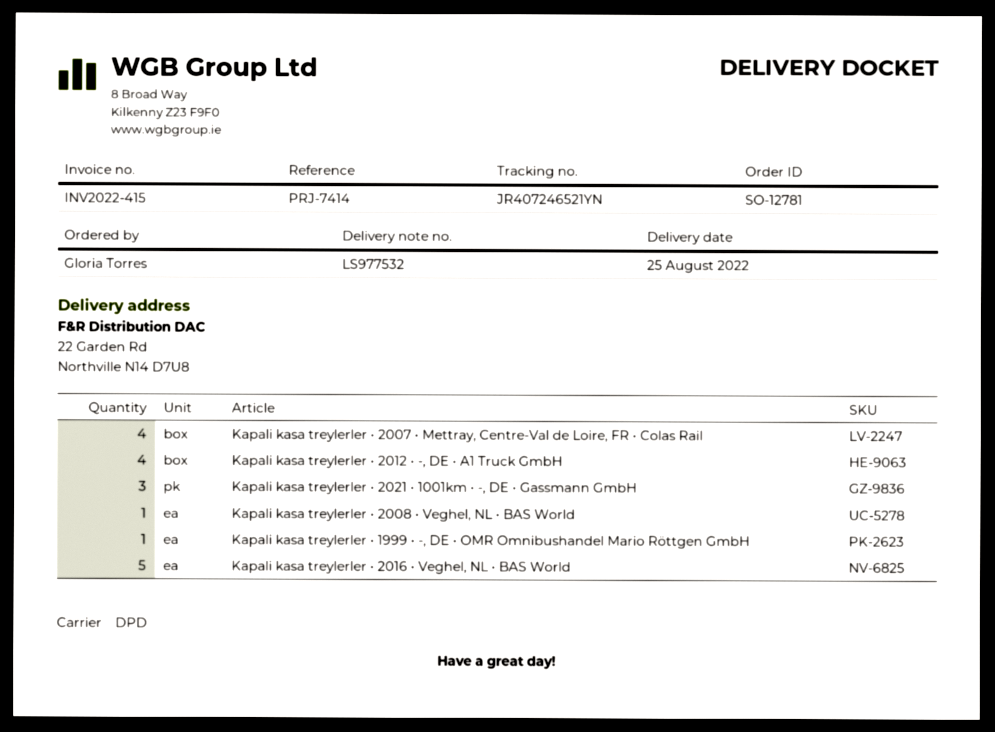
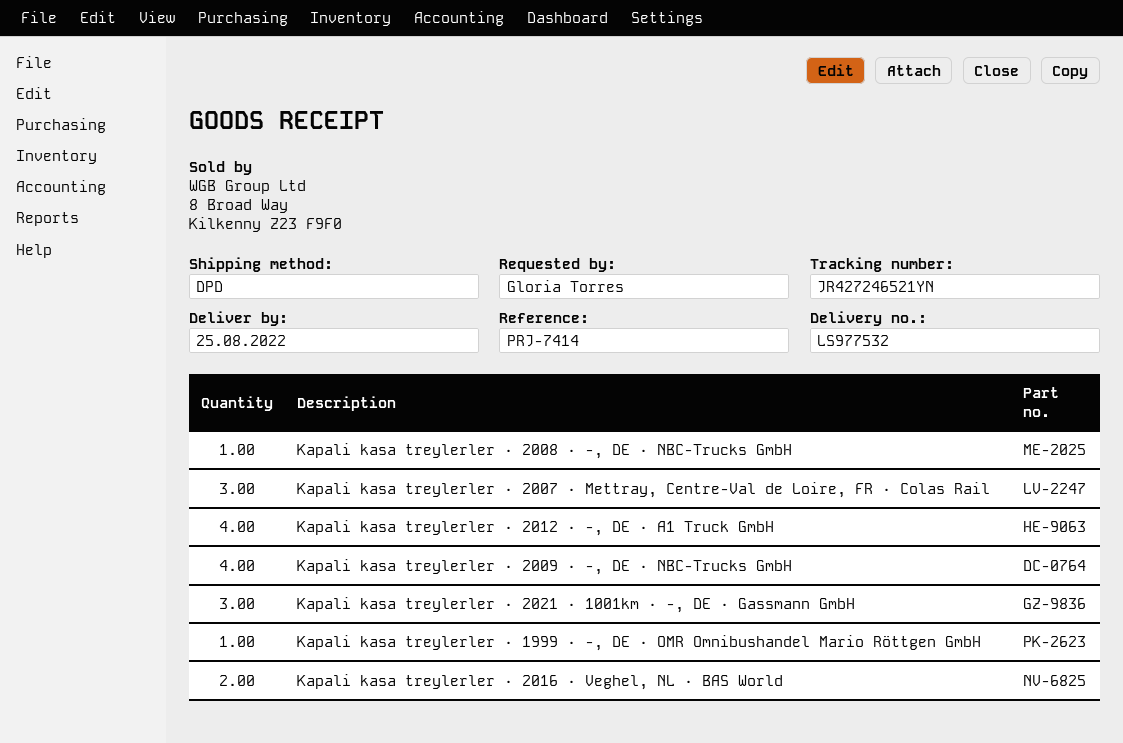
tracking number: JR407246521YN -> JR427246521YN
Kapali kasa treylerler • 2007 • Mettray, Centre-Val de Loire, FR • Colas Rail: 4 -> 3
Kapali kasa treylerler • 2008 • Veghel, NL • BAS World: 1 -> none
Kapali kasa treylerler • 2016 • Veghel, NL • BAS World: 5 -> 2
Kapali kasa treylerler • 2008 • -, DE • NBC-Trucks GmbH: none -> 1
Kapali kasa treylerler • 2009 • -, DE • NBC-Trucks GmbH: none -> 4

